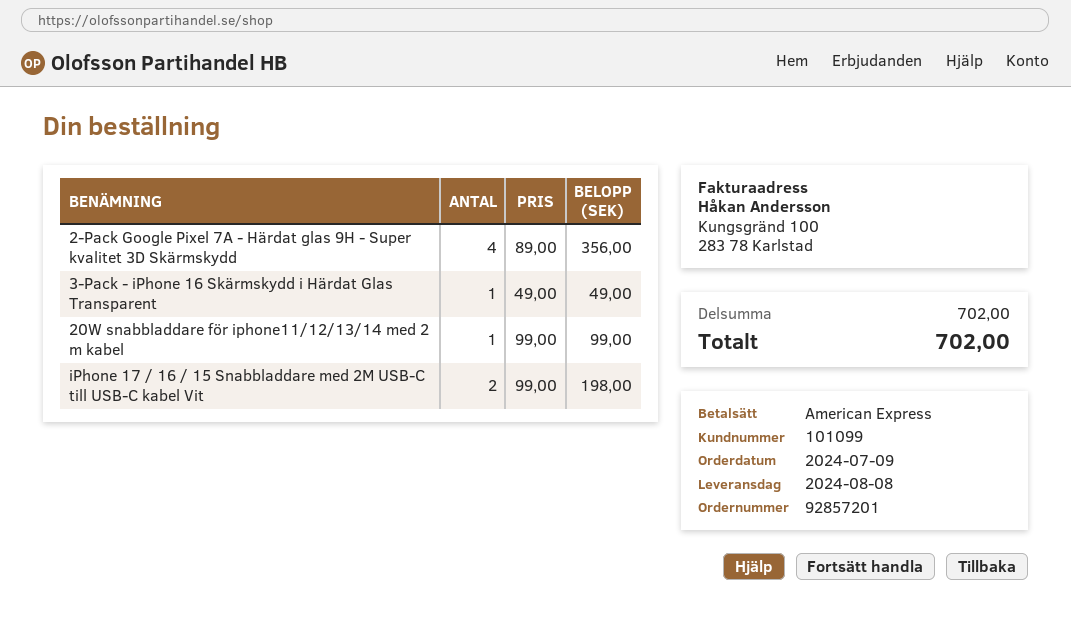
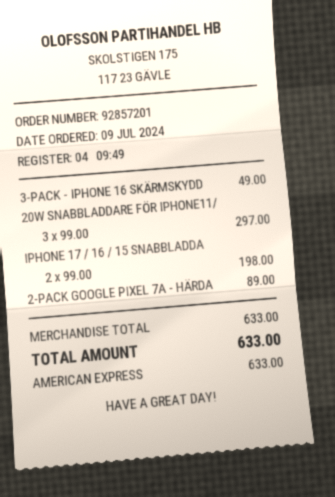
2-Pack Google Pixel 7A - Härdat glas 9H - Super kvalitet 3D Skärmskydd: 4 x 89.00 = 356.00 -> 1 x 89.00 = 89.00
20W snabbladdare för iphone11/12/13/14 med 2 m kabel: 1 x 99.00 = 99.00 -> 3 x 99.00 = 297.00
subtotal: 702.00 -> 633.00
total: 702.00 -> 633.00

